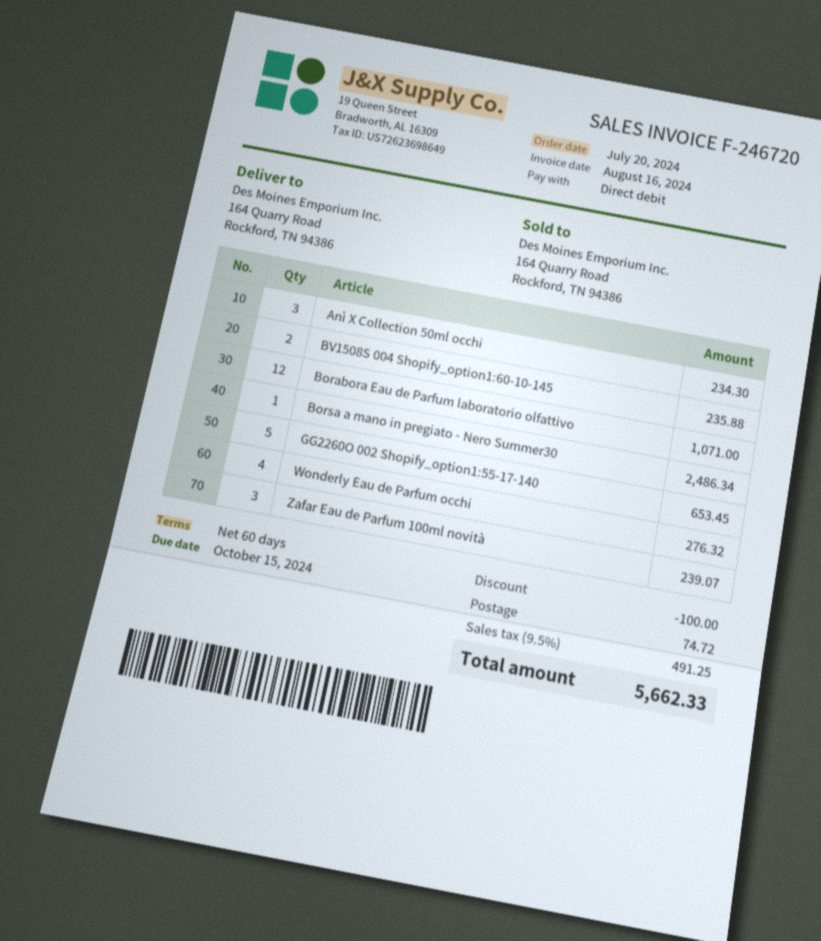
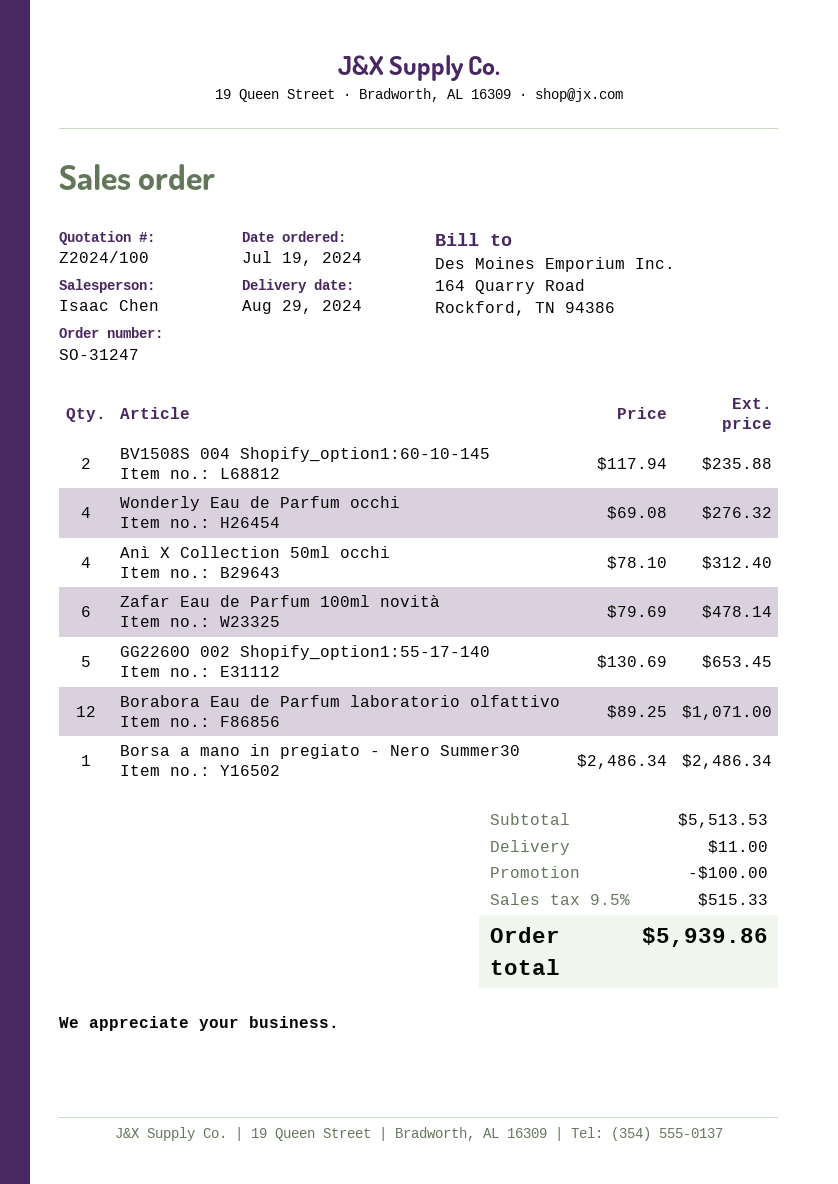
order date: 2024-07-20 -> 2024-07-19
Anì X Collection 50ml occhi: 3 for 234.30 -> 4 for 312.40
Zafar Eau de Parfum 100ml novità: 3 for 239.07 -> 6 for 478.14
shipping: 74.72 -> 11.00
tax: 9.5% = 491.25 -> 9.5% = 515.33
total: 5662.33 -> 5939.86

